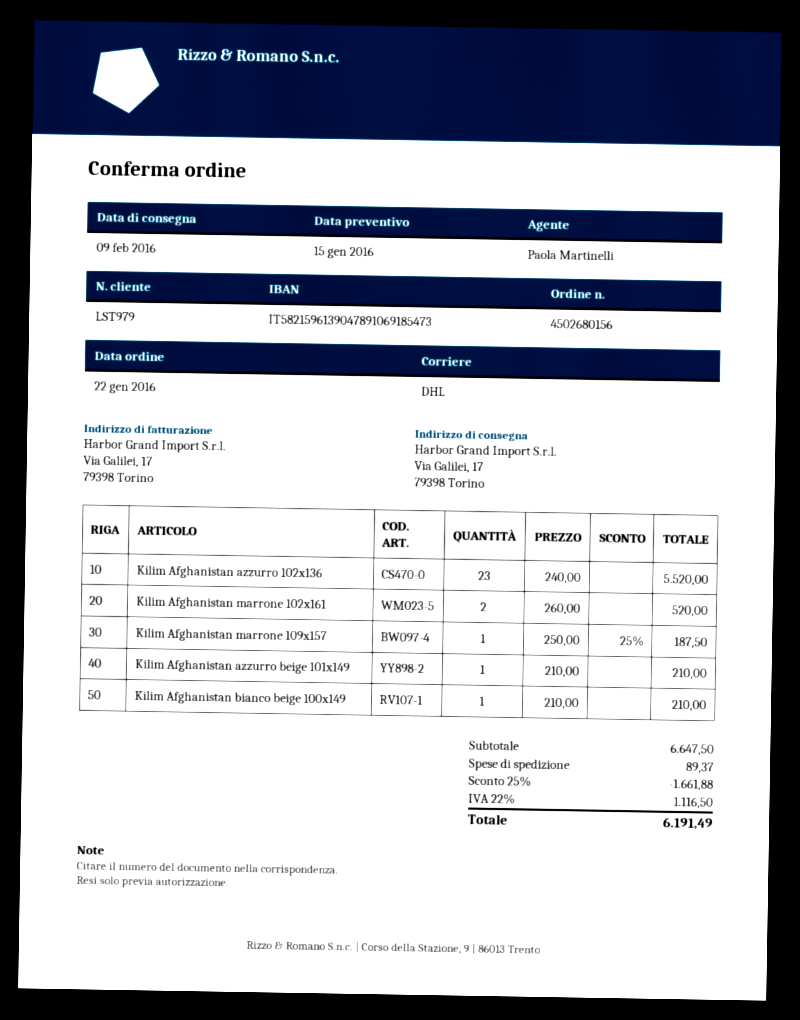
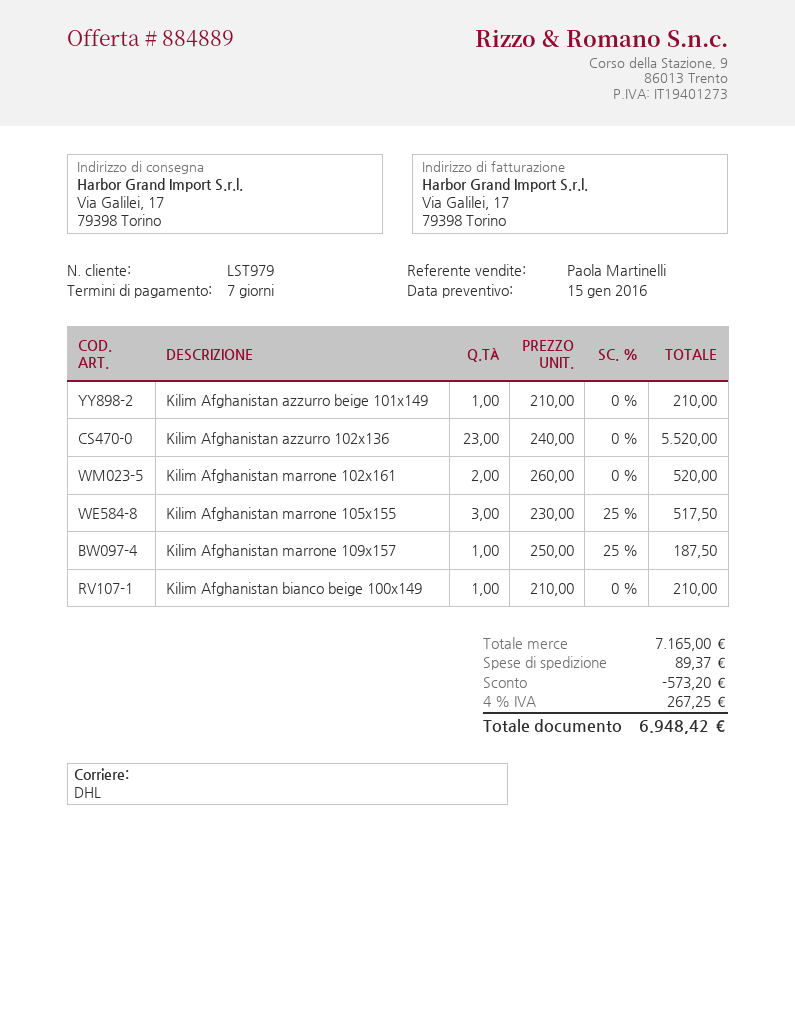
Kilim Afghanistan marrone 105x155: none -> 3 x 230.00 - 25% = 517.50
subtotal: 6647.50 -> 7165.00
discount: 1661.88 -> 573.20
tax: 22% = 1116.50 -> 4% = 267.25
total: 6191.49 -> 6948.42

